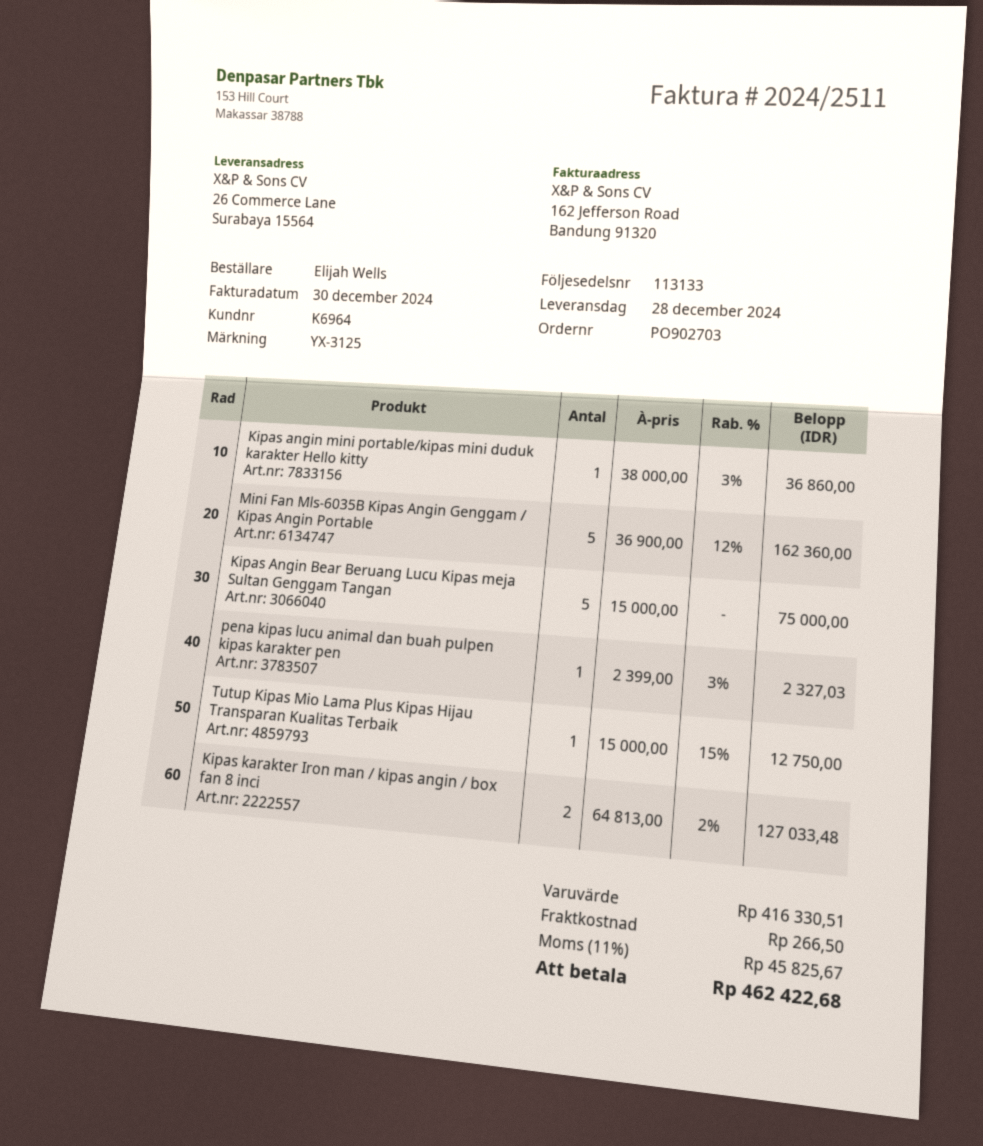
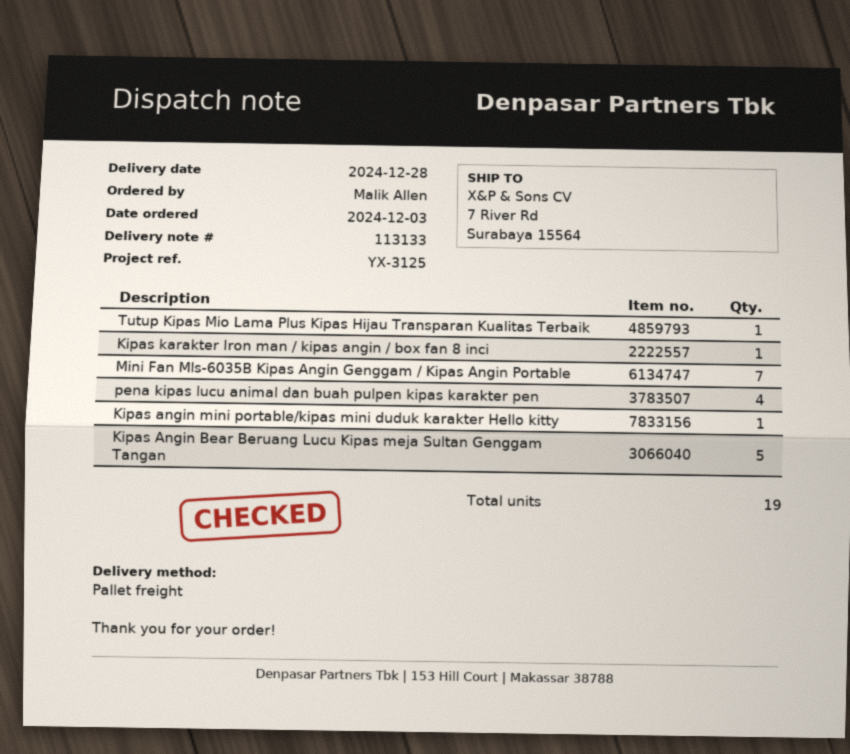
ordered by: Elijah Wells -> Malik Allen
ship to: 26 Commerce Lane, Surabaya 15564 -> 7 River Rd, Surabaya 15564
Mini Fan Mls-6035B Kipas Angin Genggam / Kipas Angin Portable: 5 -> 7
pena kipas lucu animal dan buah pulpen kipas karakter pen: 1 -> 4
Kipas karakter Iron man / kipas angin / box fan 8 inci: 2 -> 1

